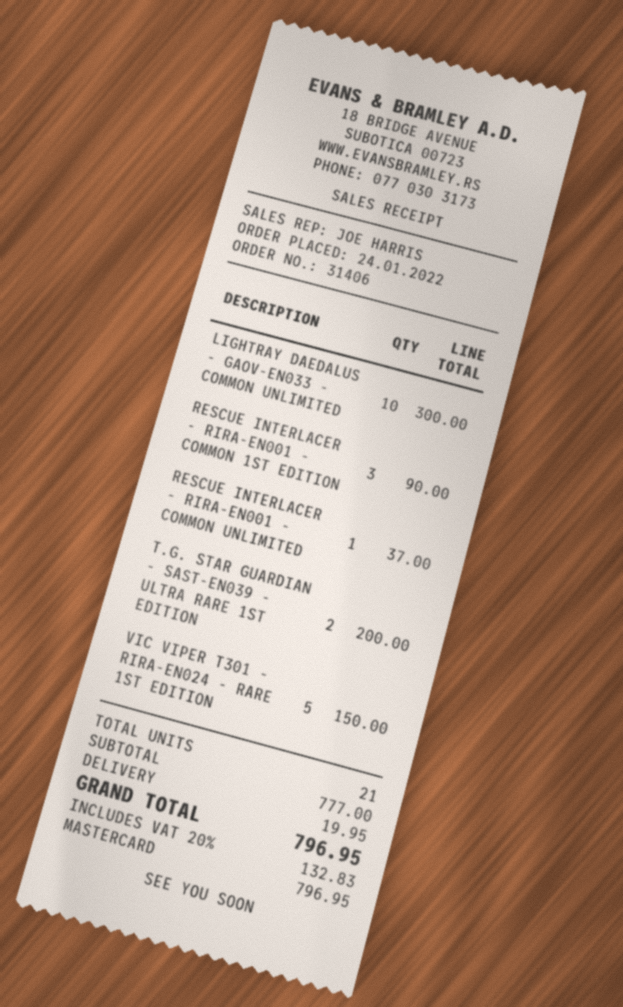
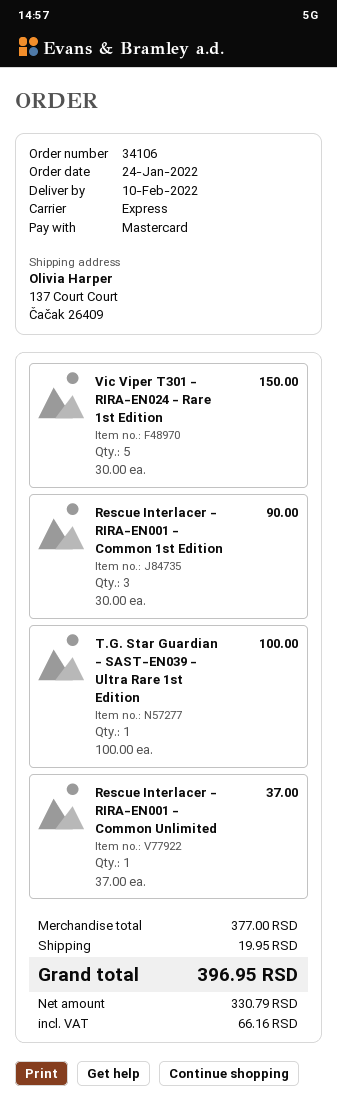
order number: 31406 -> 34106
LIGHTRAY DAEDALUS - GAOV-EN033 - COMMON UNLIMITED: 10 for 300.00 -> none
T.G. STAR GUARDIAN - SAST-EN039 - ULTRA RARE 1ST EDITION: 2 for 200.00 -> 1 for 100.00
subtotal: 777.00 -> 377.00
tax: 132.83 -> 66.16
total: 796.95 -> 396.95

